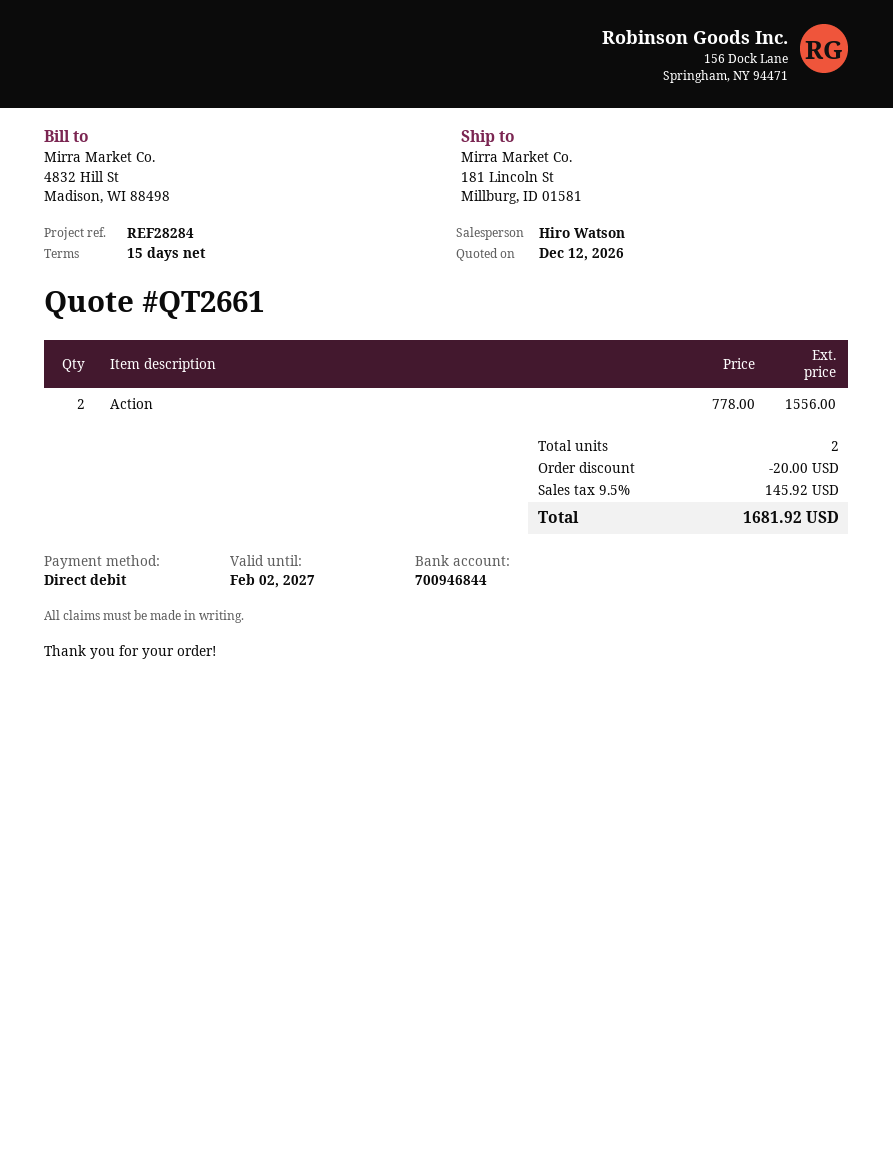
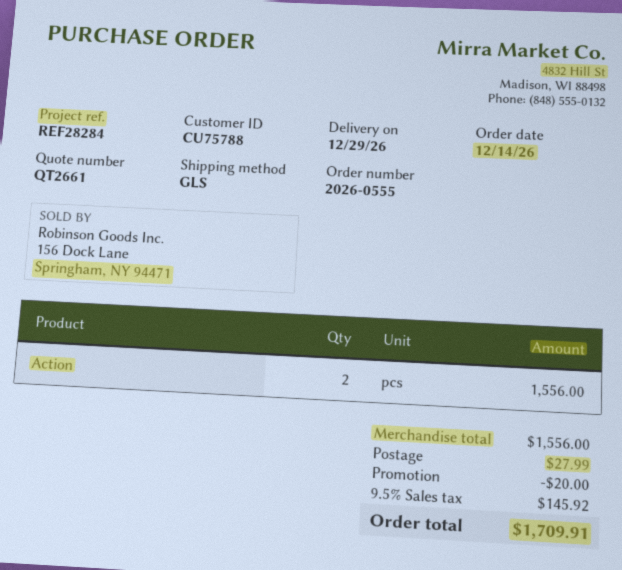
shipping: none -> 27.99
total: 1681.92 -> 1709.91

